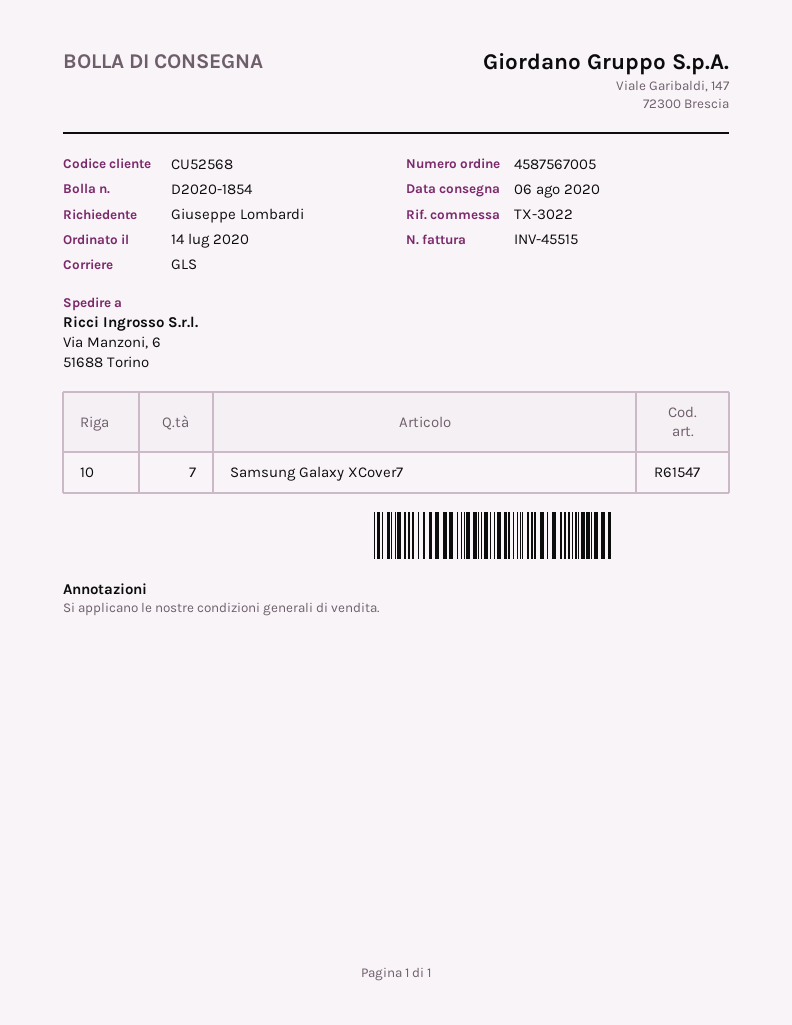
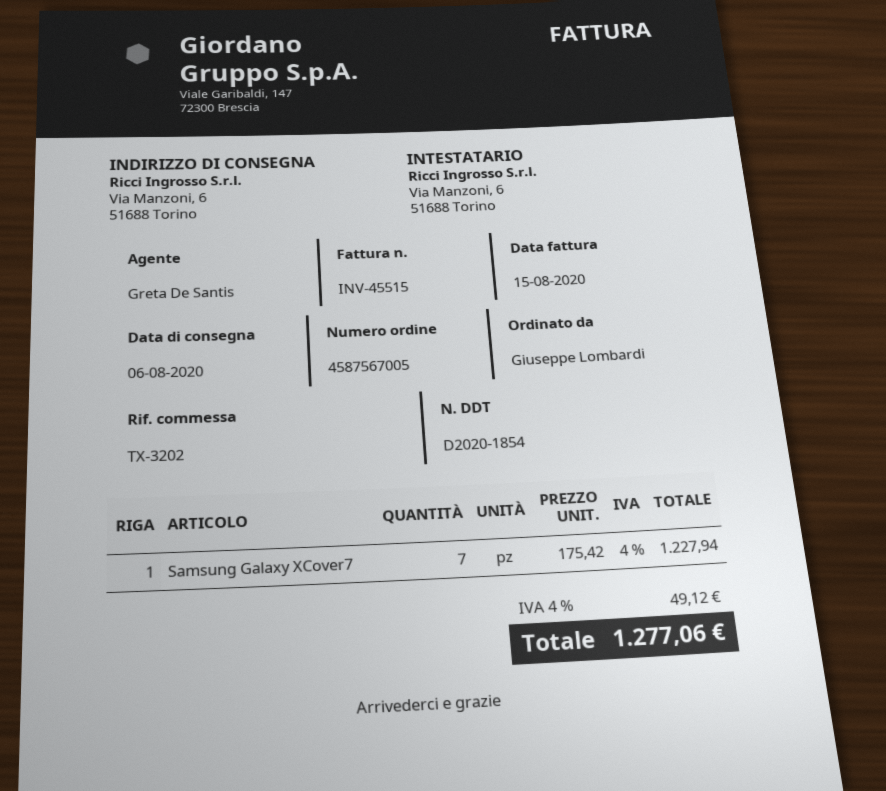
reference: TX-3022 -> TX-3202

